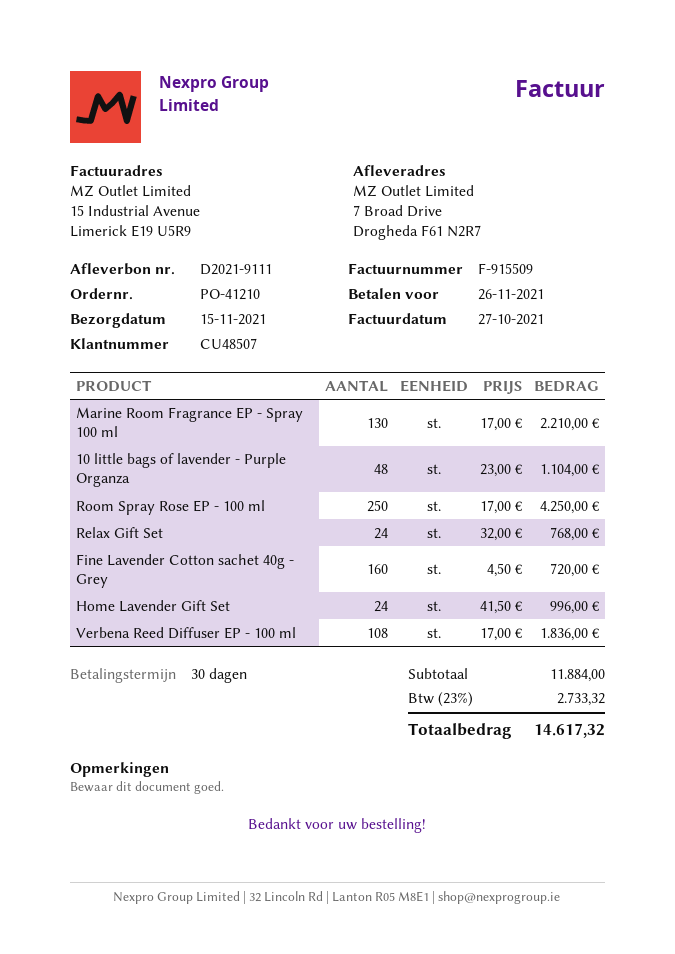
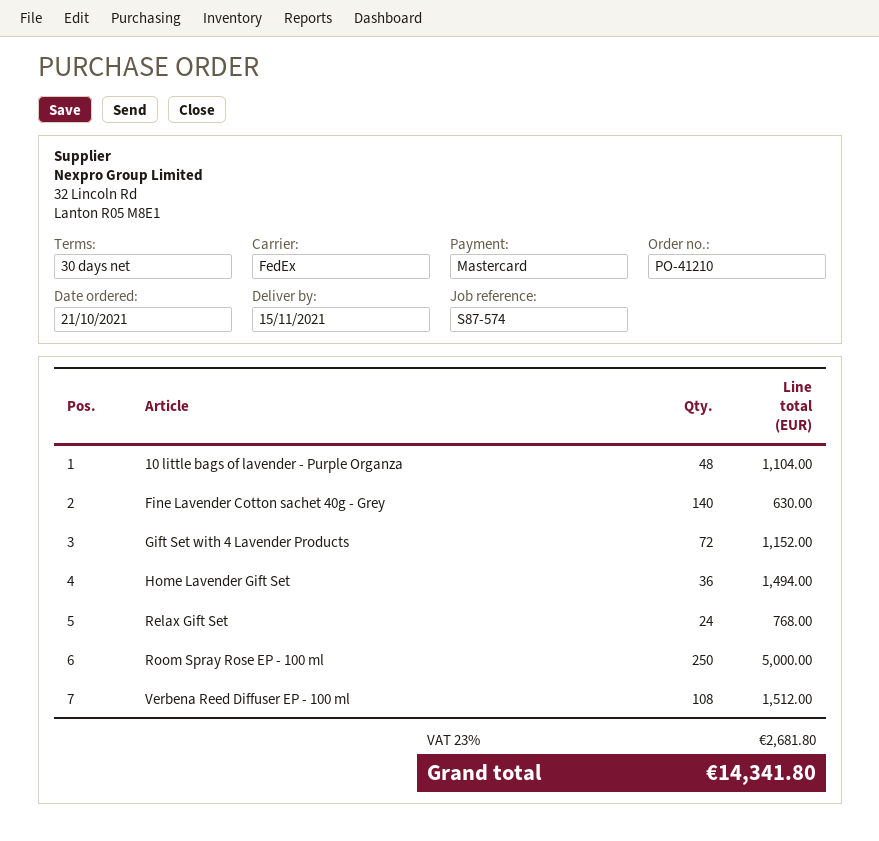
Marine Room Fragrance EP - Spray 100 ml: 130 for 2210.00 -> none
Room Spray Rose EP - 100 ml: 250 for 4250.00 -> 250 for 5000.00
Fine Lavender Cotton sachet 40g - Grey: 160 for 720.00 -> 140 for 630.00
Home Lavender Gift Set: 24 for 996.00 -> 36 for 1494.00
Verbena Reed Diffuser EP - 100 ml: 108 for 1836.00 -> 108 for 1512.00
Gift Set with 4 Lavender Products: none -> 72 for 1152.00
tax: 23% = 2733.32 -> 23% = 2681.80
total: 14617.32 -> 14341.80

